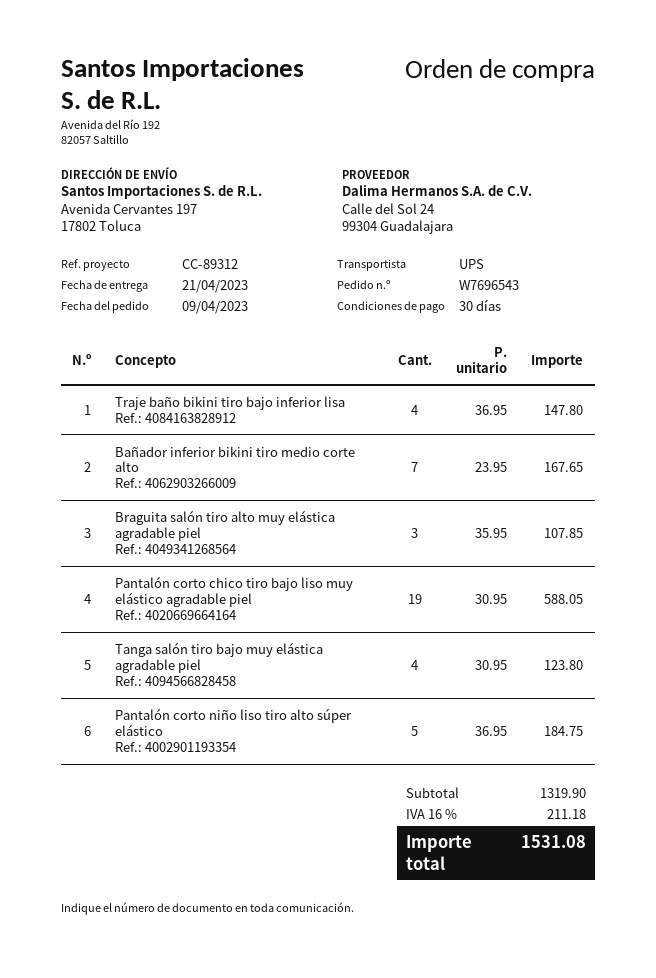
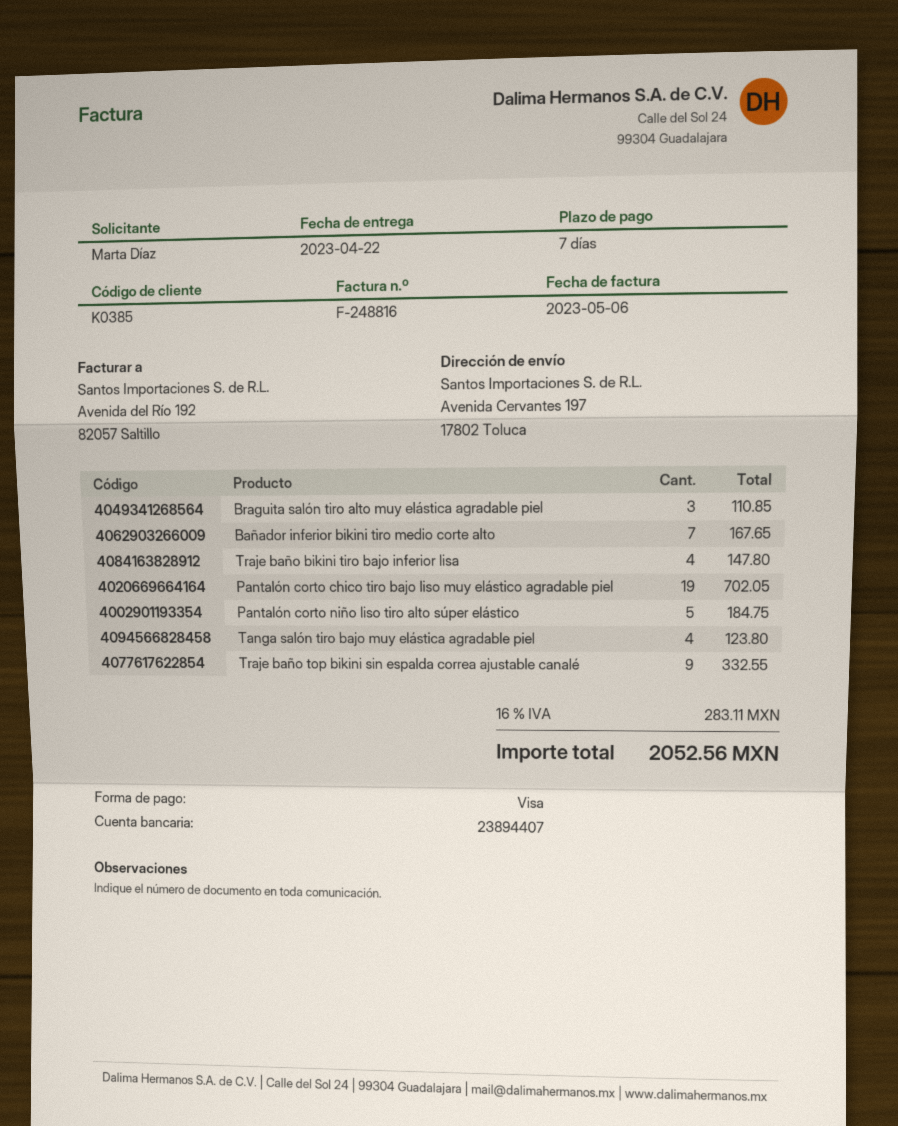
delivery date: 2023-04-21 -> 2023-04-22
payment terms: 30 days -> 7 days
Braguita salón tiro alto muy elástica agradable piel: 3 for 107.85 -> 3 for 110.85
Pantalón corto chico tiro bajo liso muy elástico agradable piel: 19 for 588.05 -> 19 for 702.05
Traje baño top bikini sin espalda correa ajustable canalé: none -> 9 for 332.55
tax: 16% = 211.18 -> 16% = 283.11
total: 1531.08 -> 2052.56

